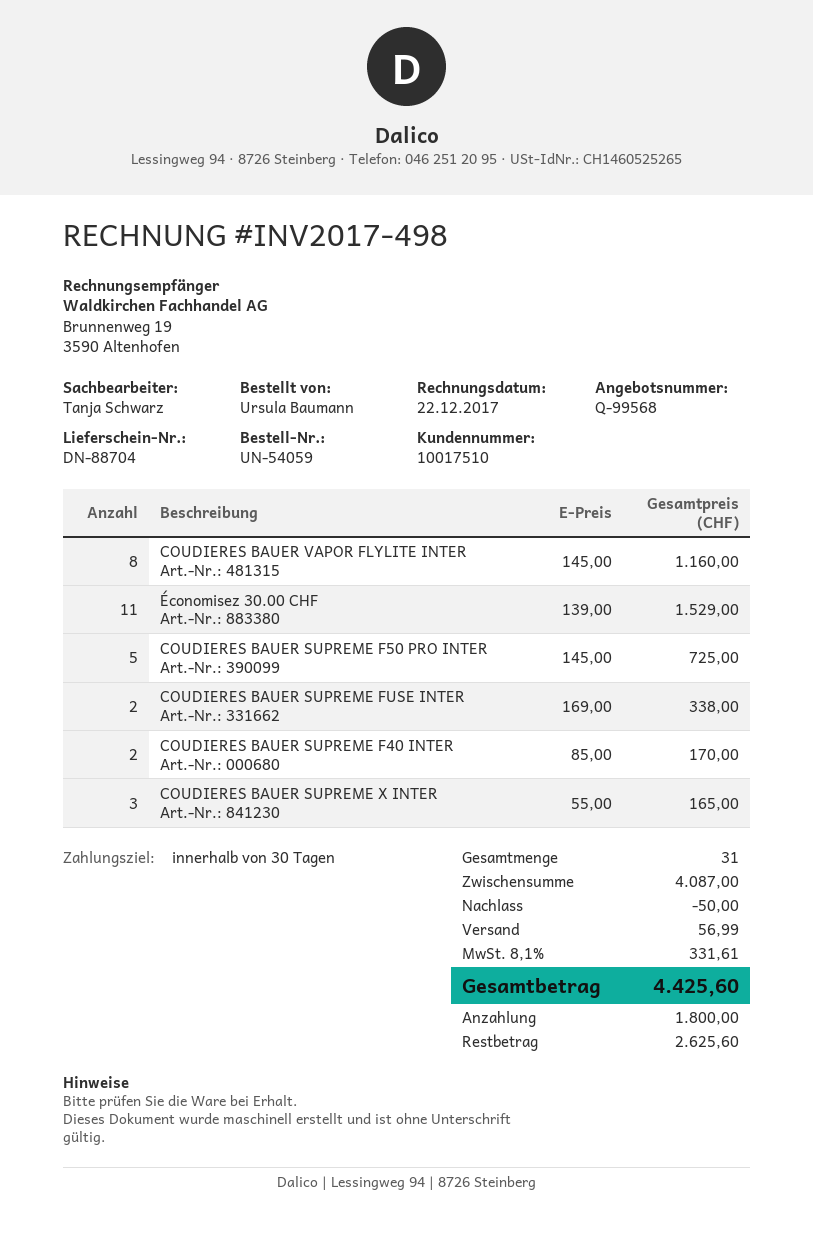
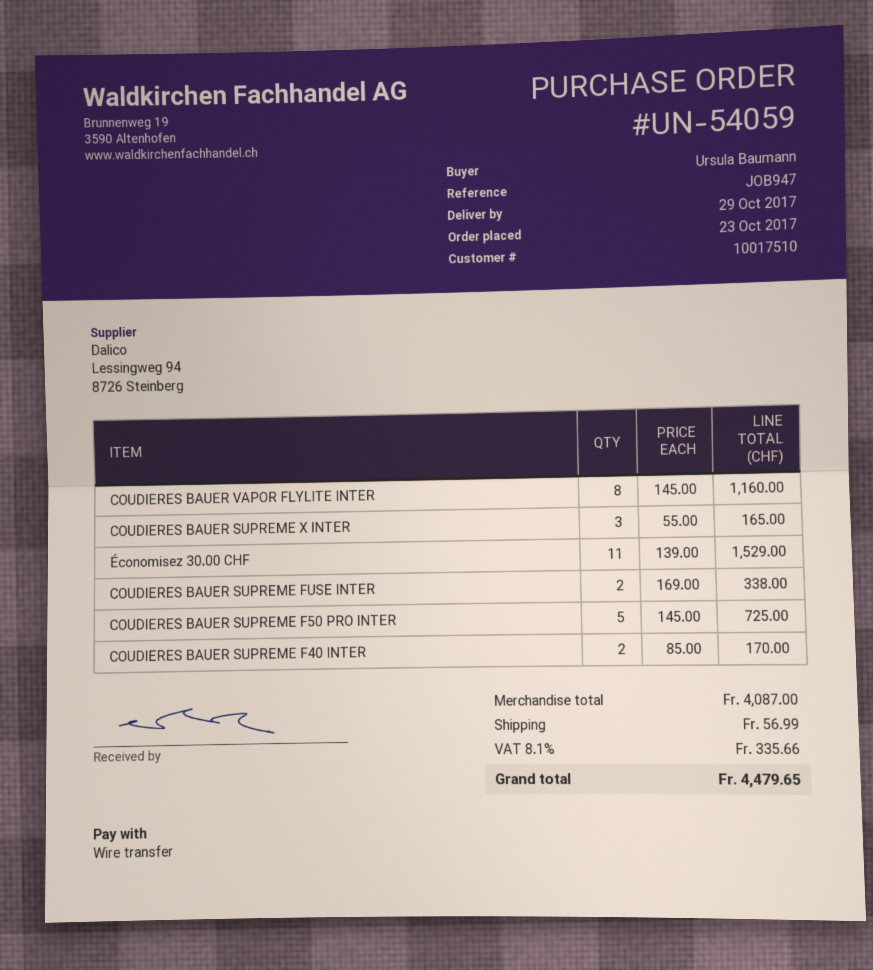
discount: 50.00 -> none
tax: 8.1% = 331.61 -> 8.1% = 335.66
total: 4425.60 -> 4479.65

